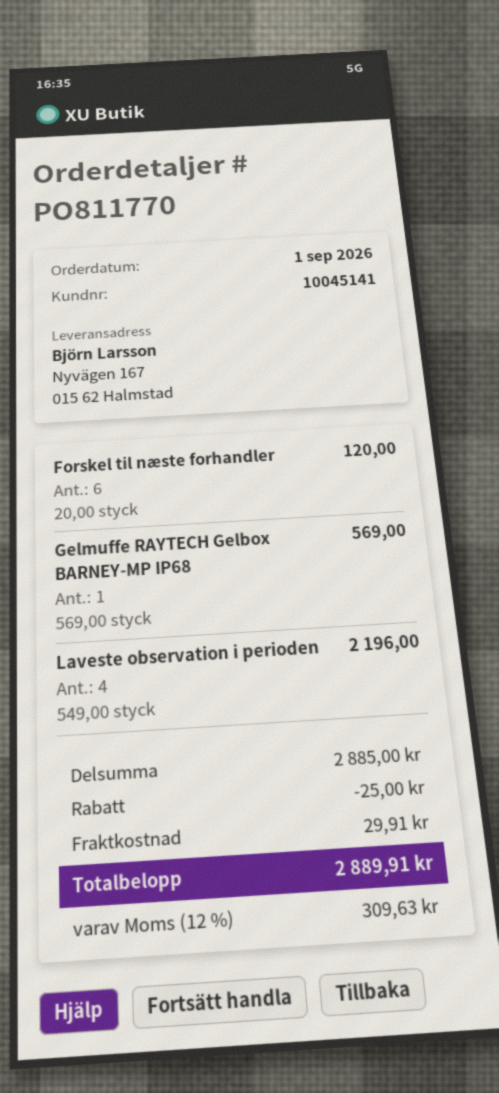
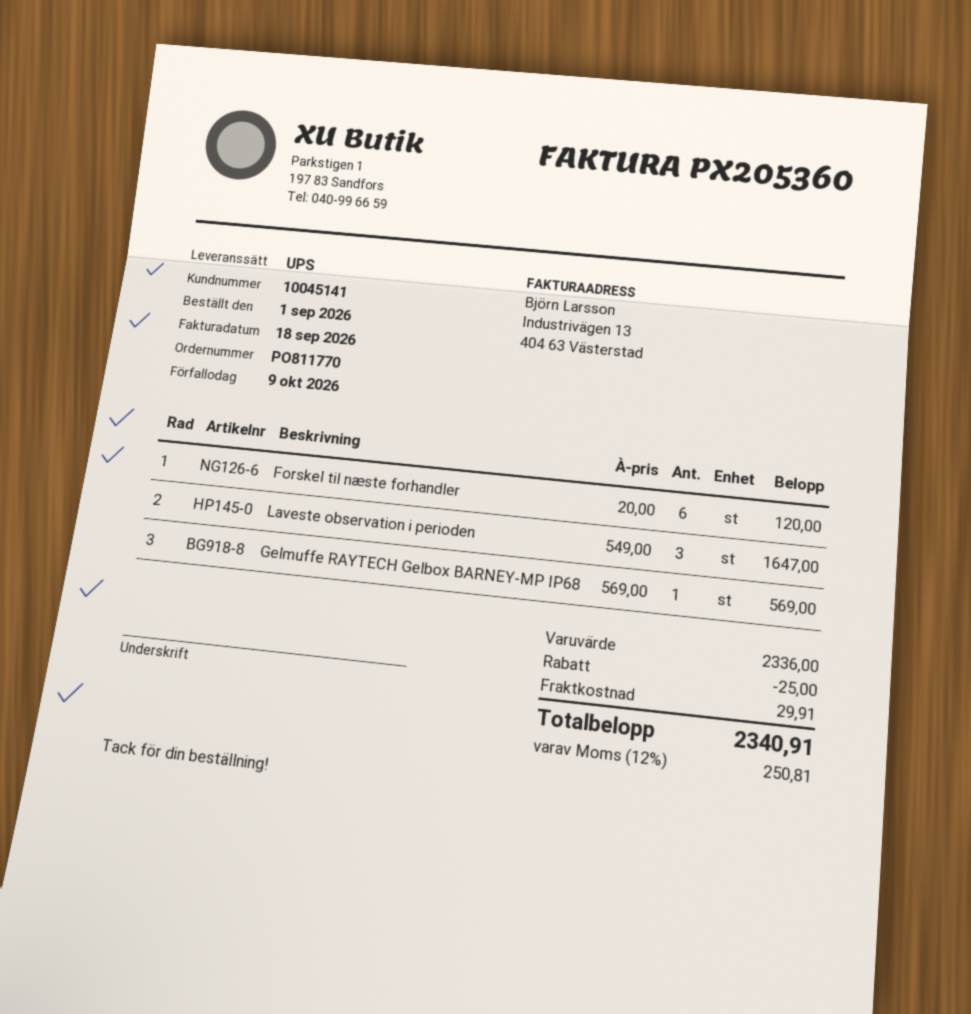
Laveste observation i perioden: 4 x 549.00 = 2196.00 -> 3 x 549.00 = 1647.00
subtotal: 2885.00 -> 2336.00
tax: 12% = 309.63 -> 12% = 250.81
total: 2889.91 -> 2340.91

